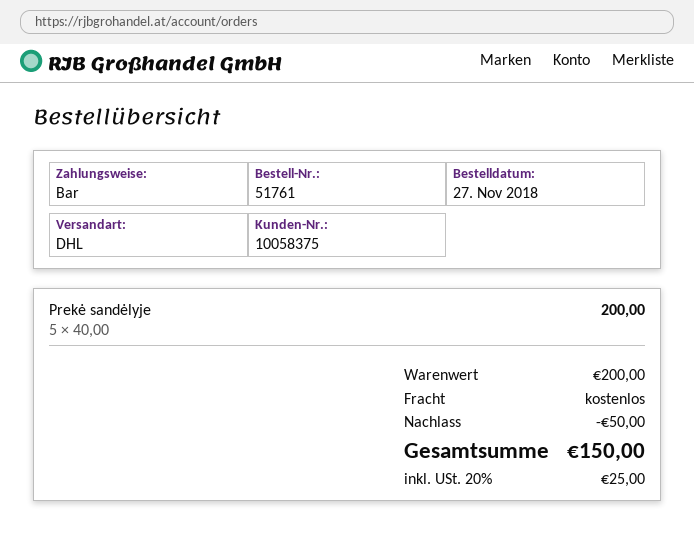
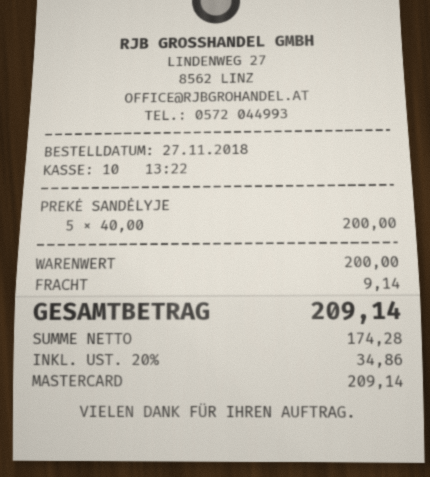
payment method: cash -> Mastercard
discount: 50.00 -> none
shipping: 0.00 -> 9.14
tax: 20% = 25.00 -> 20% = 34.86
total: 150.00 -> 209.14

